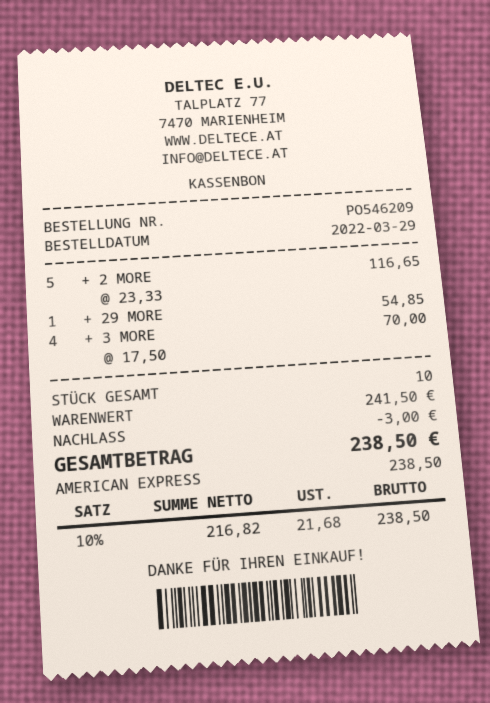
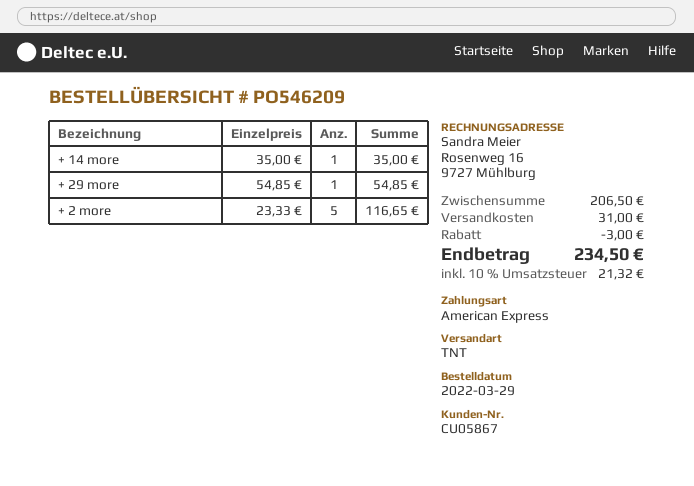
+ 3 MORE: 4 x 17.50 = 70.00 -> none
+ 14 more: none -> 1 x 35.00 = 35.00
subtotal: 241.50 -> 206.50
shipping: none -> 31.00
tax: 10% = 21.68 -> 10% = 21.32
total: 238.50 -> 234.50

